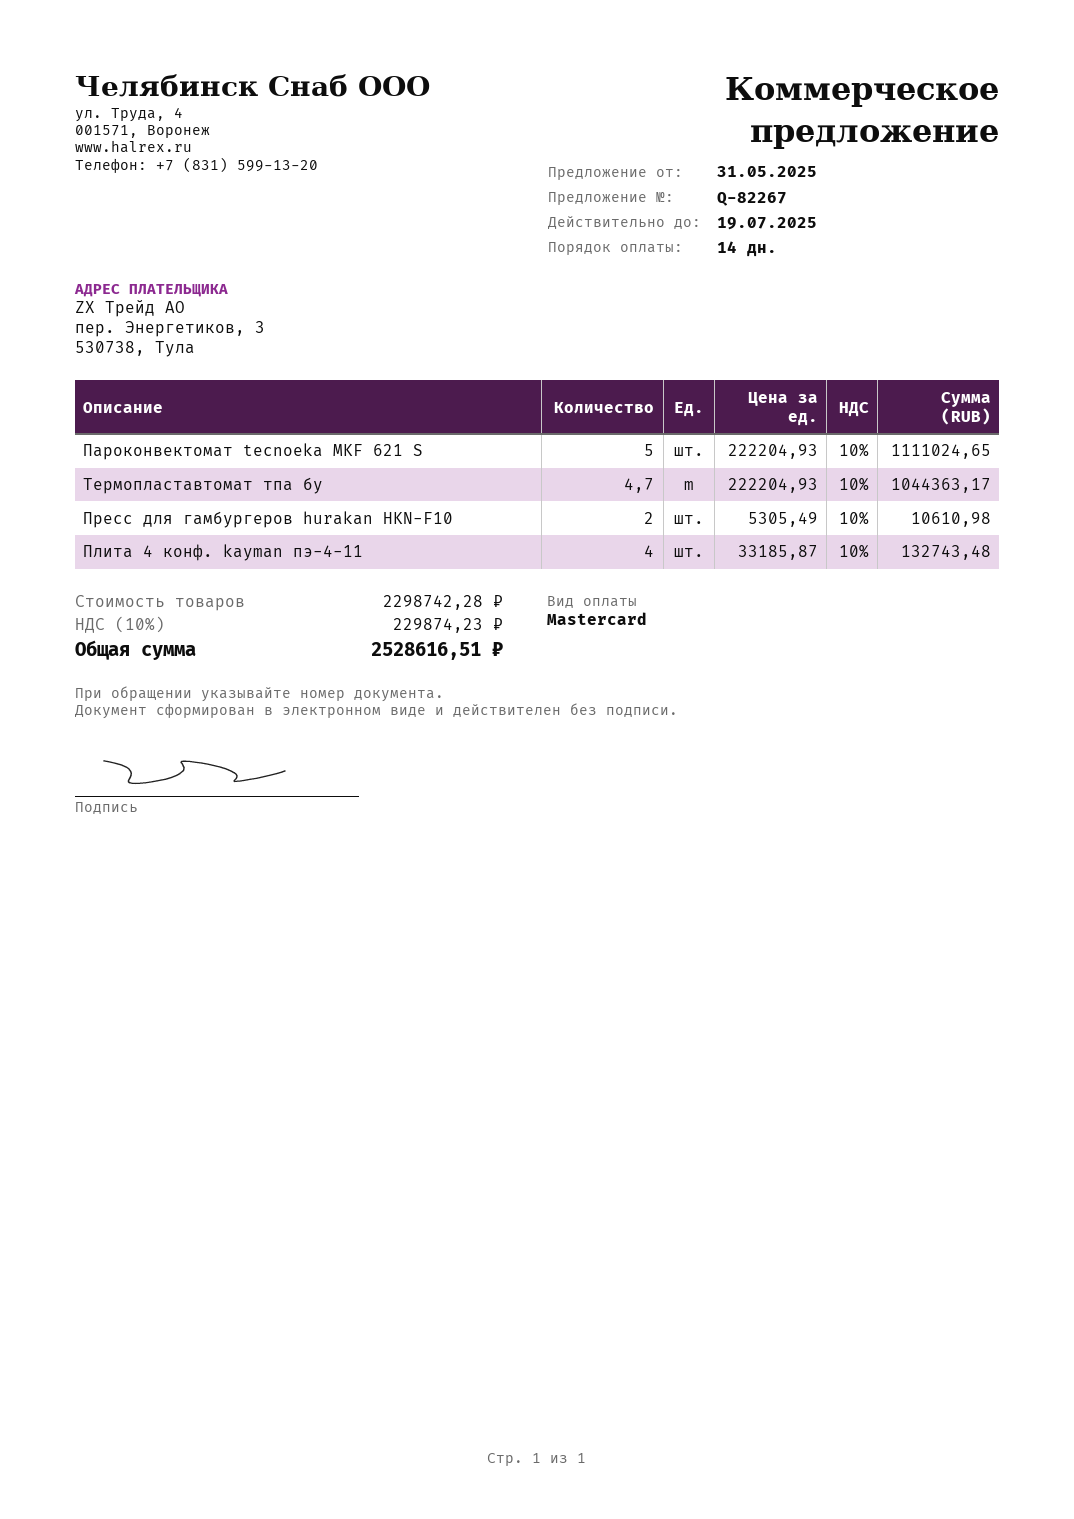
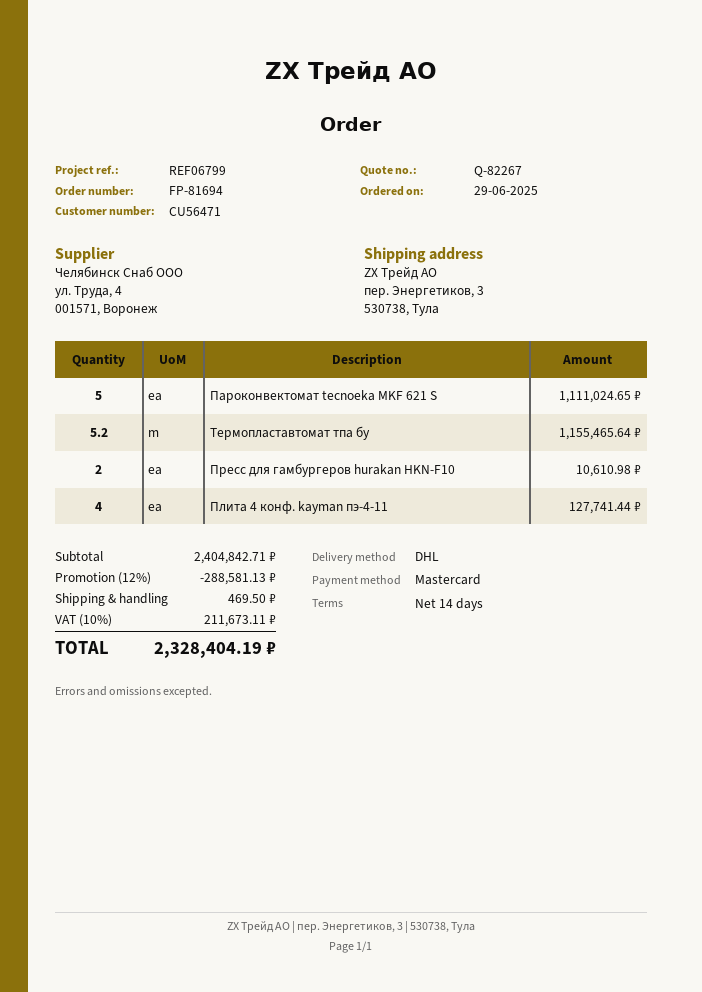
Термопластавтомат тпа бу: 4.7 for 1044363.17 -> 5.2 for 1155465.64
Плита 4 конф. kayman пэ-4-11: 4 for 132743.48 -> 4 for 127741.44
subtotal: 2298742.28 -> 2404842.71
discount: none -> 12% = 288581.13
shipping: none -> 469.50
tax: 10% = 229874.23 -> 10% = 211673.11
total: 2528616.51 -> 2328404.19

